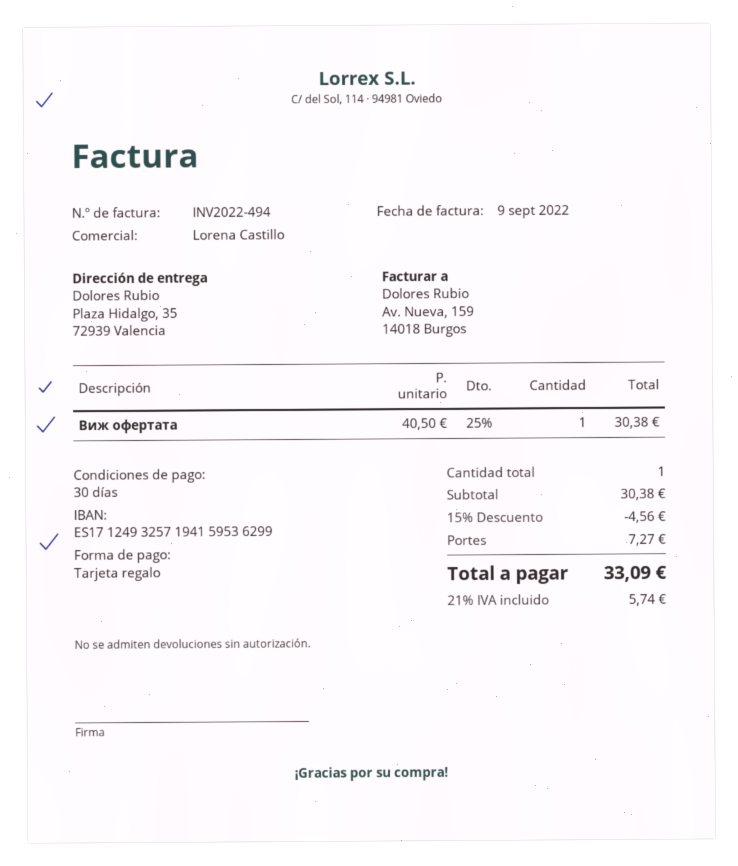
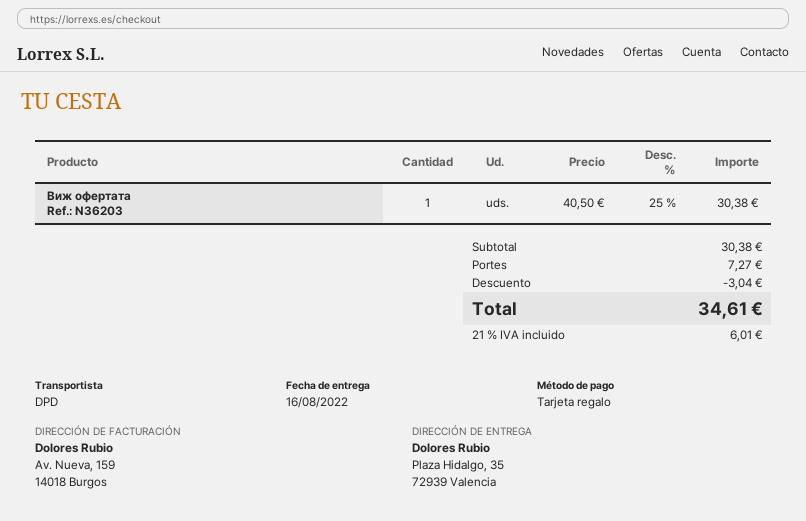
discount: 4.56 -> 3.04
tax: 21% = 5.74 -> 21% = 6.01
total: 33.09 -> 34.61

